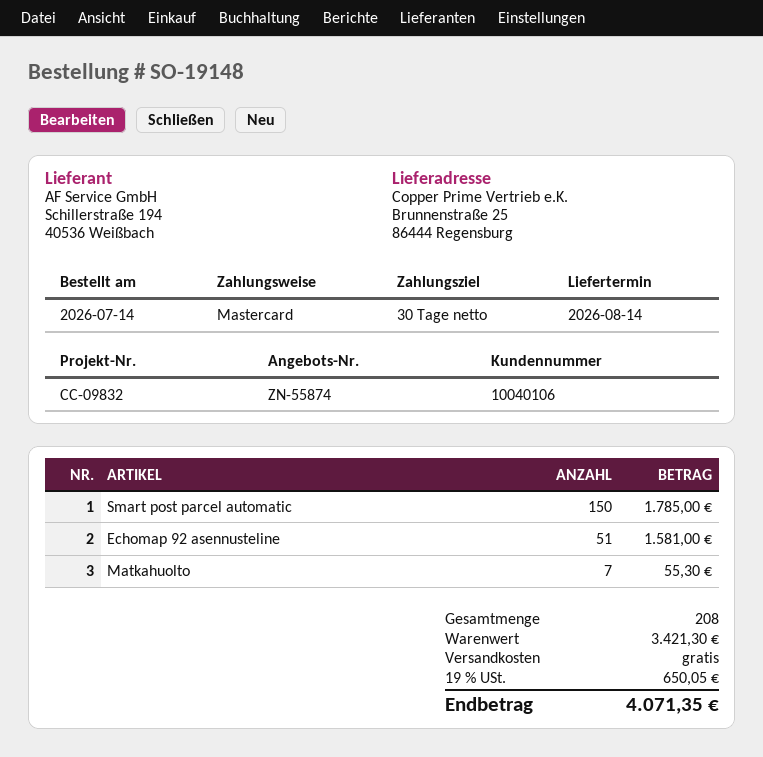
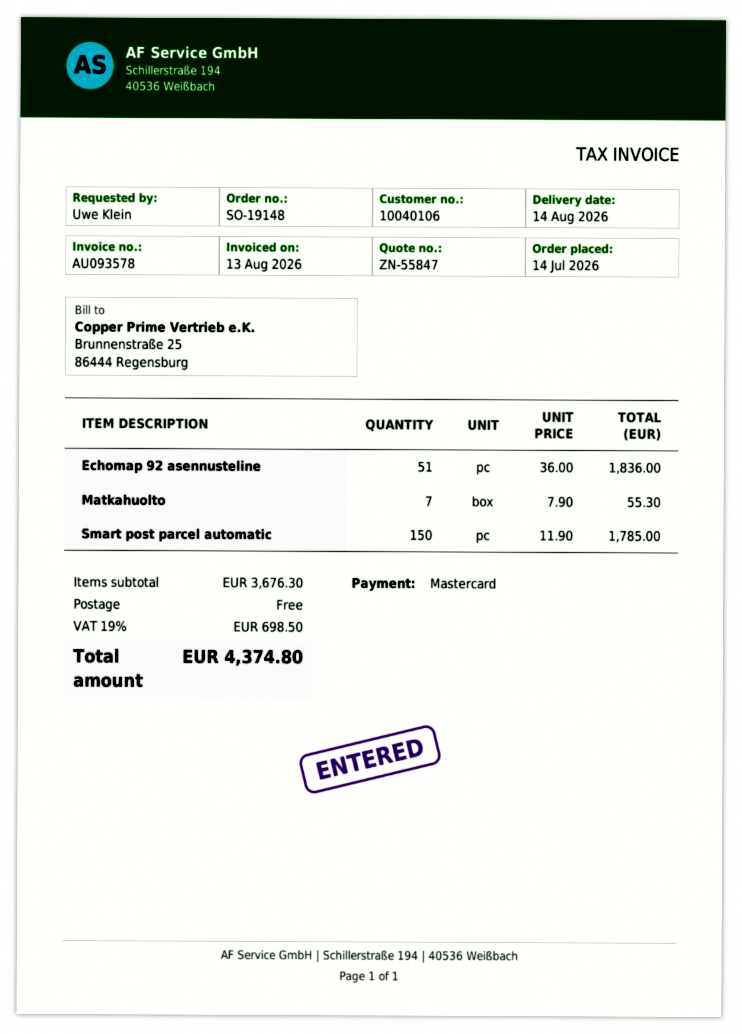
quote number: ZN-55874 -> ZN-55847
Echomap 92 asennusteline: 51 for 1581.00 -> 51 for 1836.00
subtotal: 3421.30 -> 3676.30
tax: 19% = 650.05 -> 19% = 698.50
total: 4071.35 -> 4374.80

